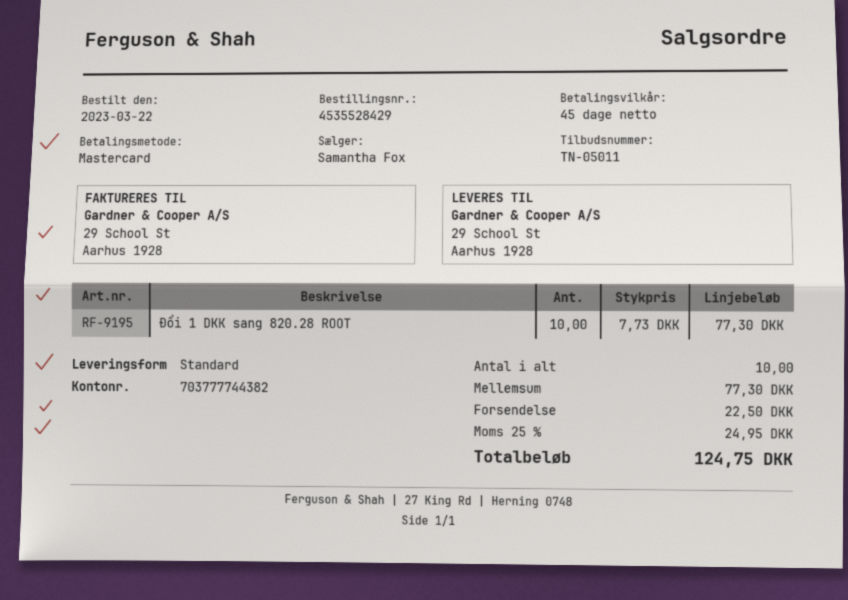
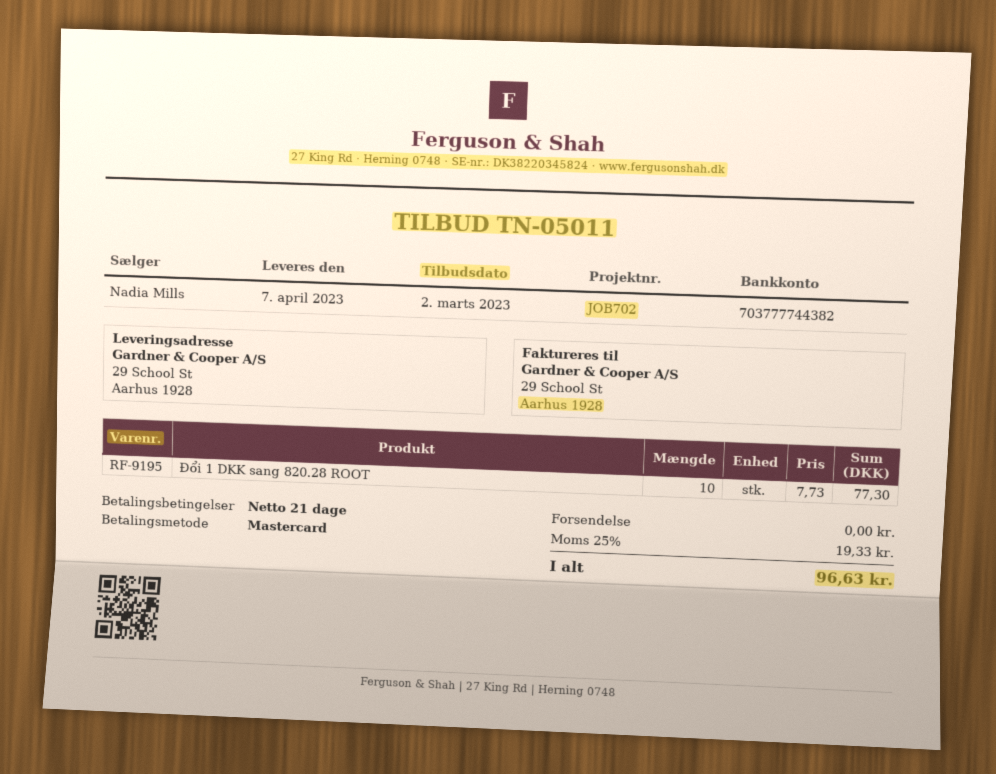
payment terms: 45 days -> 21 days
sales rep: Samantha Fox -> Nadia Mills
shipping: 22.50 -> 0.00
tax: 25% = 24.95 -> 25% = 19.33
total: 124.75 -> 96.63

